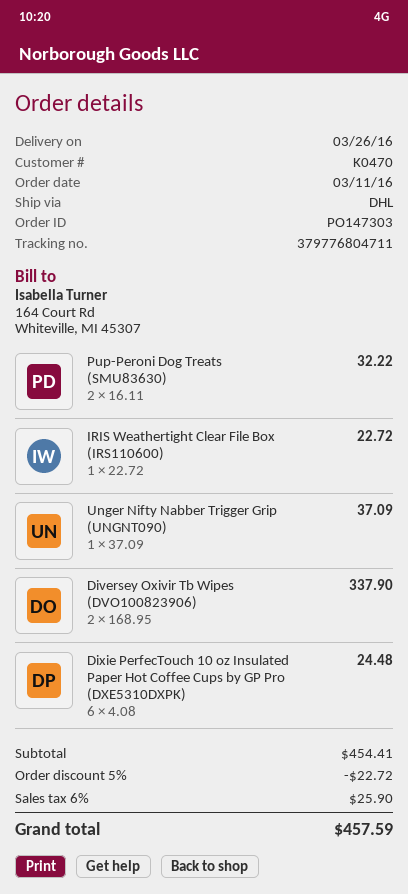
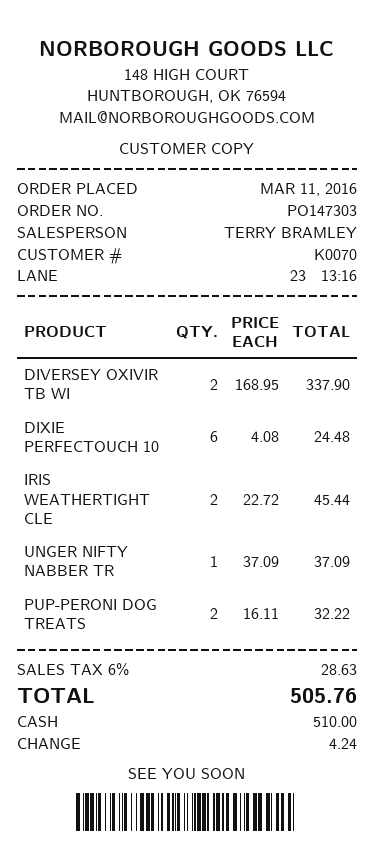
customer number: K0470 -> K0070
IRIS Weathertight Clear File Box (IRS110600): 1 x 22.72 = 22.72 -> 2 x 22.72 = 45.44
discount: 5% = 22.72 -> none
tax: 6% = 25.90 -> 6% = 28.63
total: 457.59 -> 505.76

